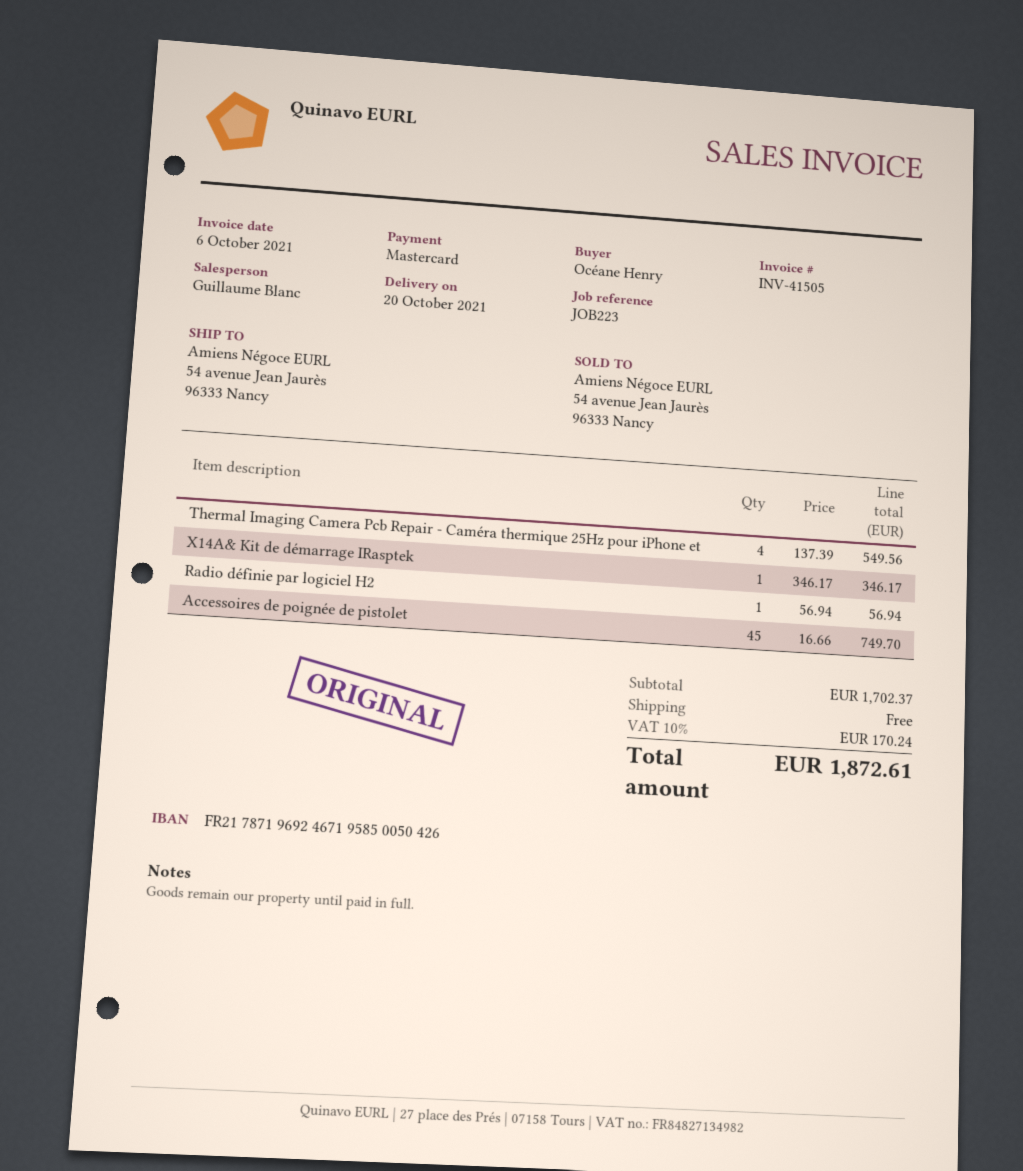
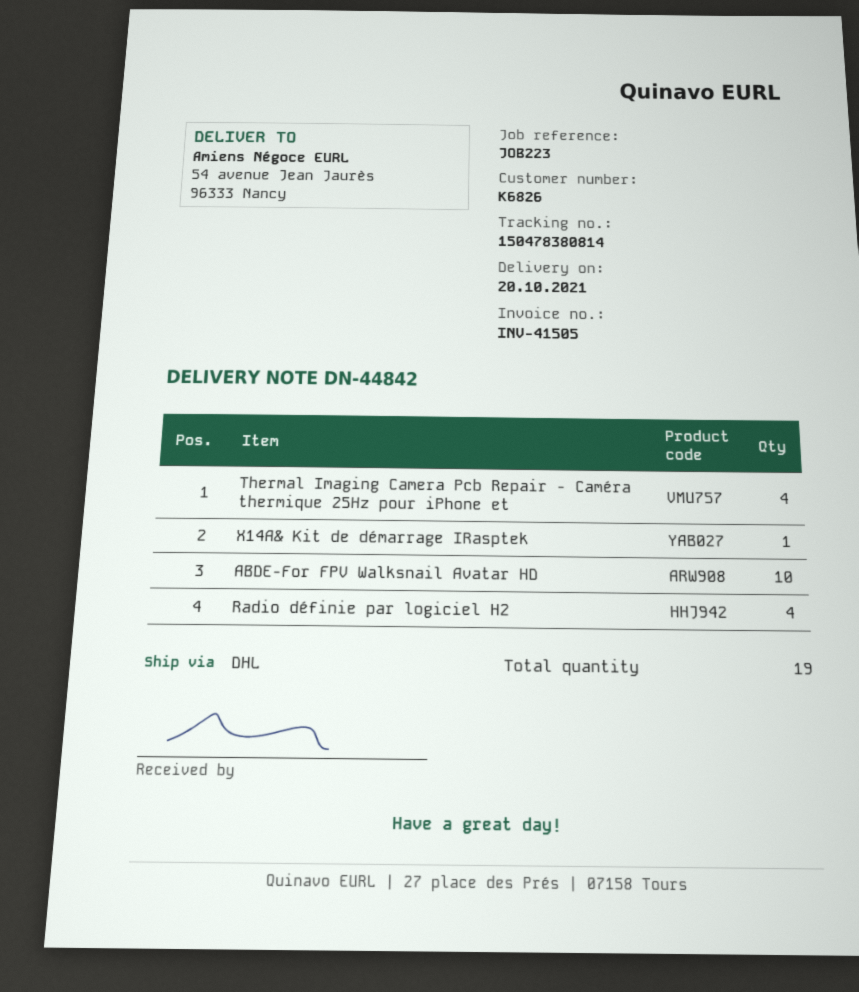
Radio définie par logiciel H2: 1 -> 4
Accessoires de poignée de pistolet: 45 -> none
ABDE-For FPV Walksnail Avatar HD: none -> 10

